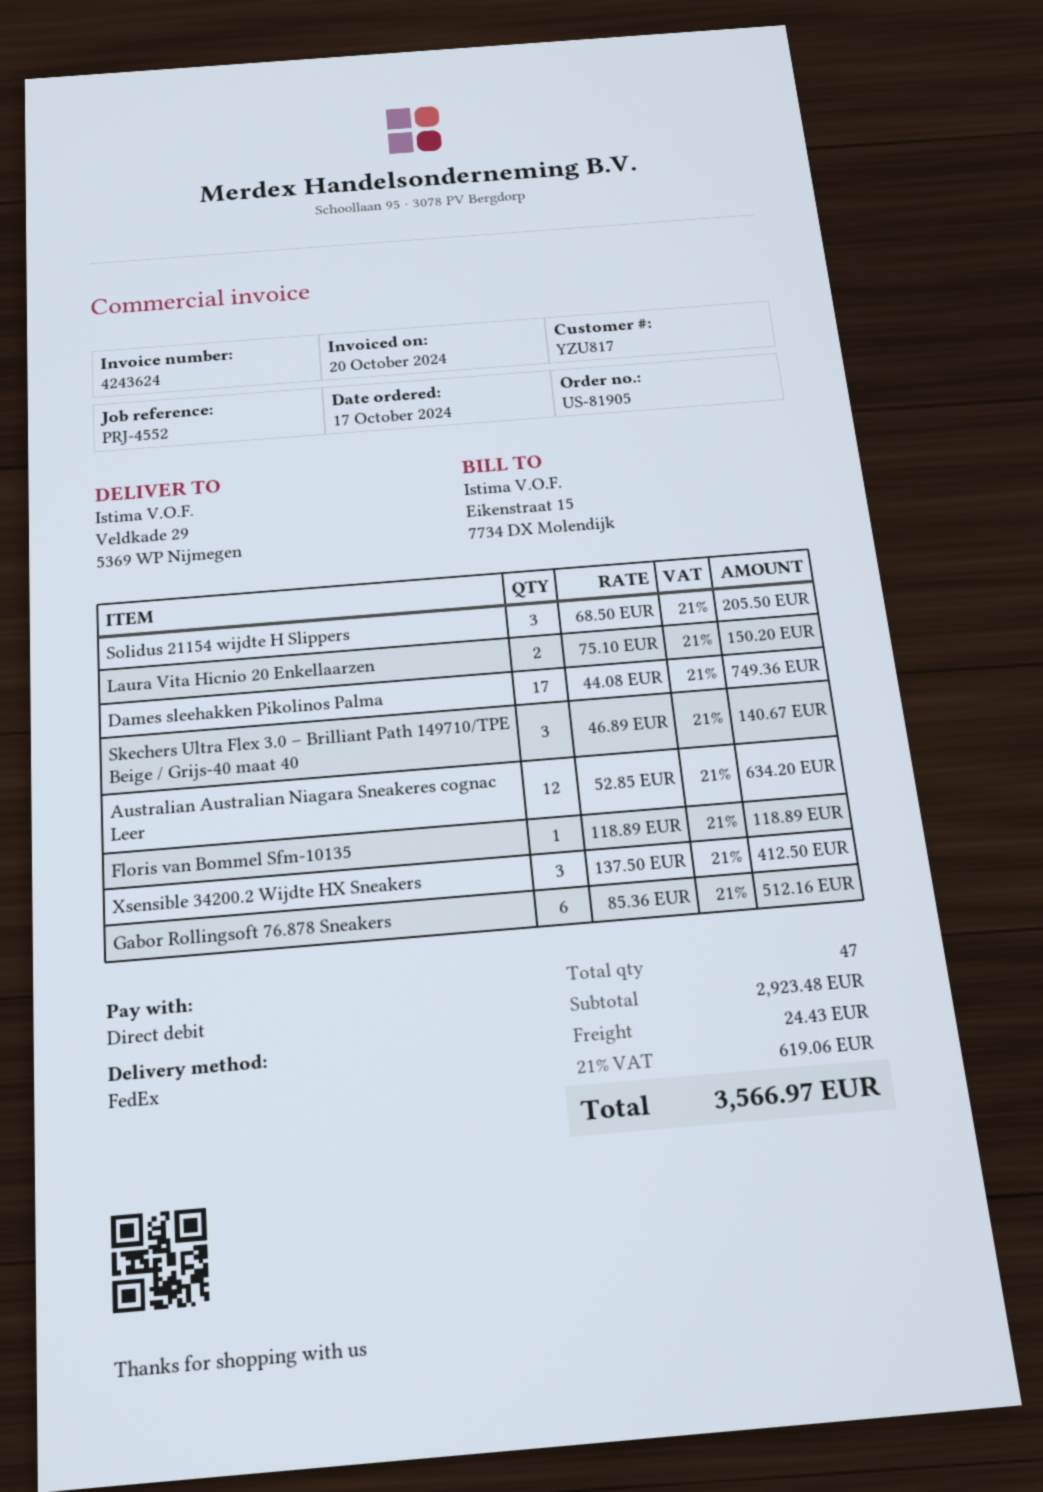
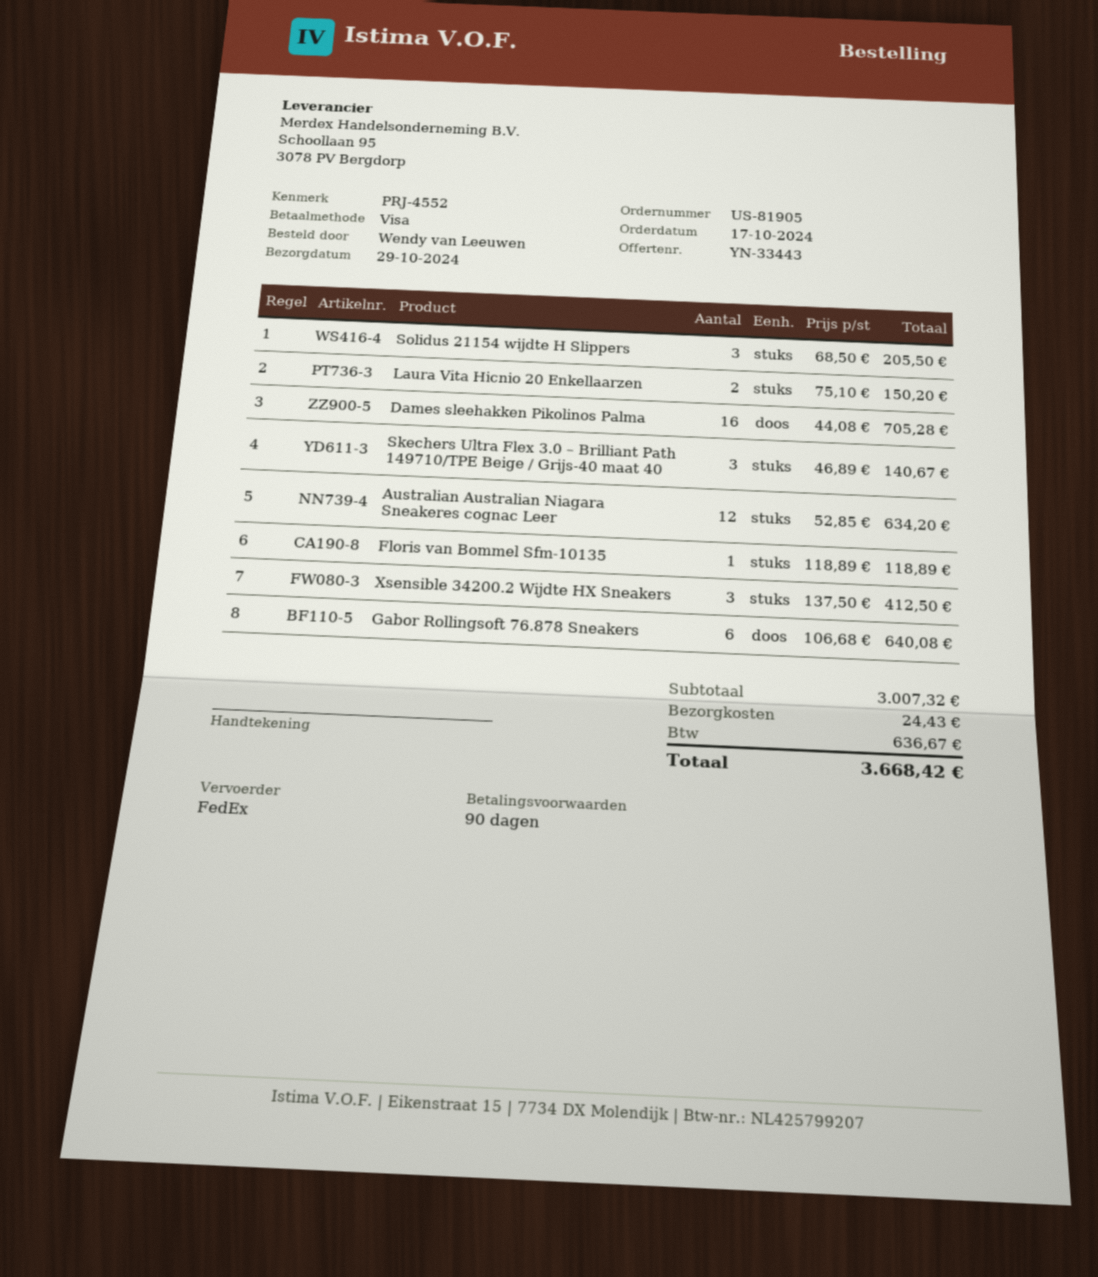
payment method: direct debit -> Visa
Dames sleehakken Pikolinos Palma: 17 x 44.08 = 749.36 -> 16 x 44.08 = 705.28
Gabor Rollingsoft 76.878 Sneakers: 6 x 85.36 = 512.16 -> 6 x 106.68 = 640.08
subtotal: 2923.48 -> 3007.32
tax: 619.06 -> 636.67
total: 3566.97 -> 3668.42

